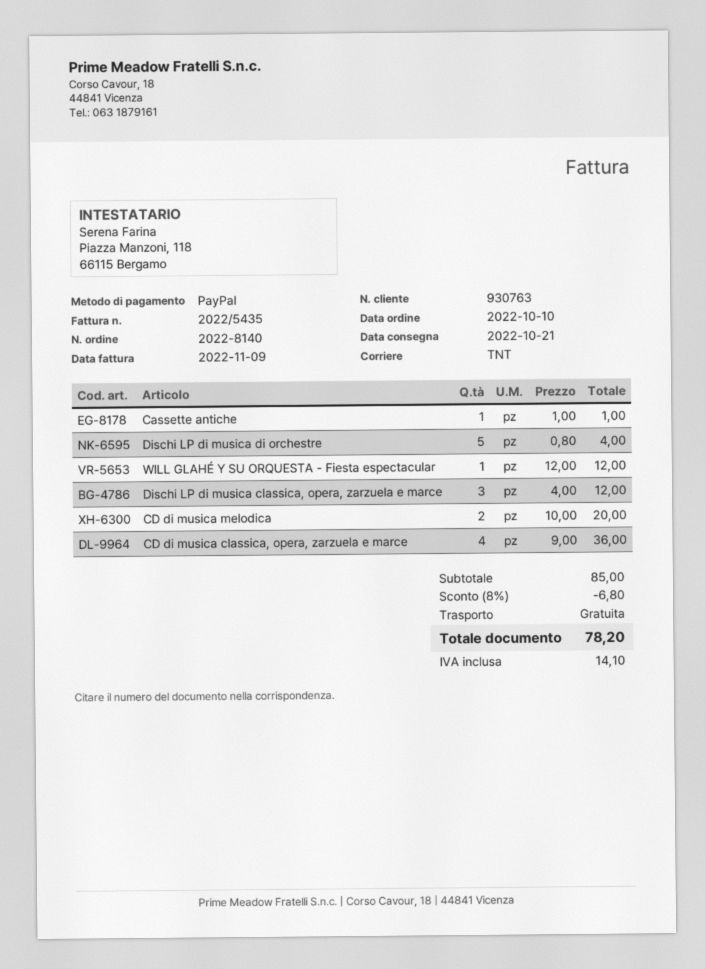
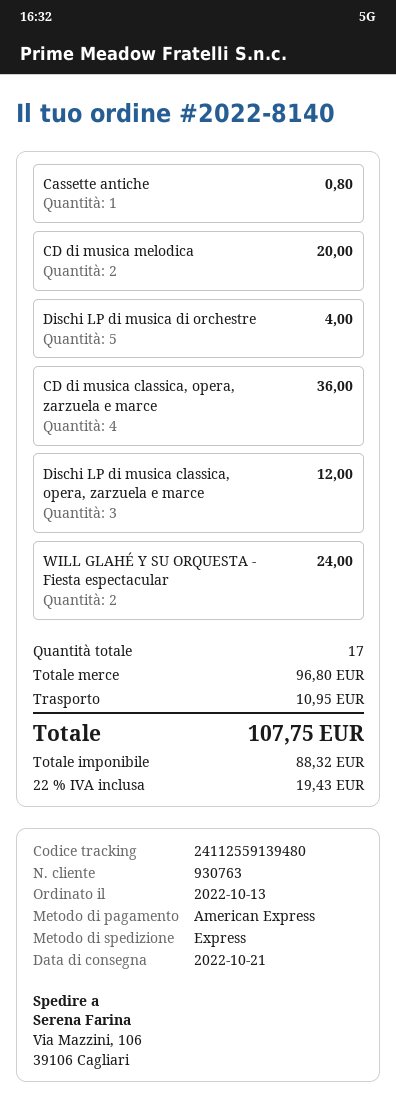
order date: 2022-10-10 -> 2022-10-13
payment method: PayPal -> American Express
shipping method: TNT -> express
Cassette antiche: 1 for 1.00 -> 1 for 0.80
WILL GLAHÉ Y SU ORQUESTA - Fiesta espectacular: 1 for 12.00 -> 2 for 24.00
subtotal: 85.00 -> 96.80
discount: 8% = 6.80 -> none
shipping: 0.00 -> 10.95
tax: 14.10 -> 19.43
total: 78.20 -> 107.75

